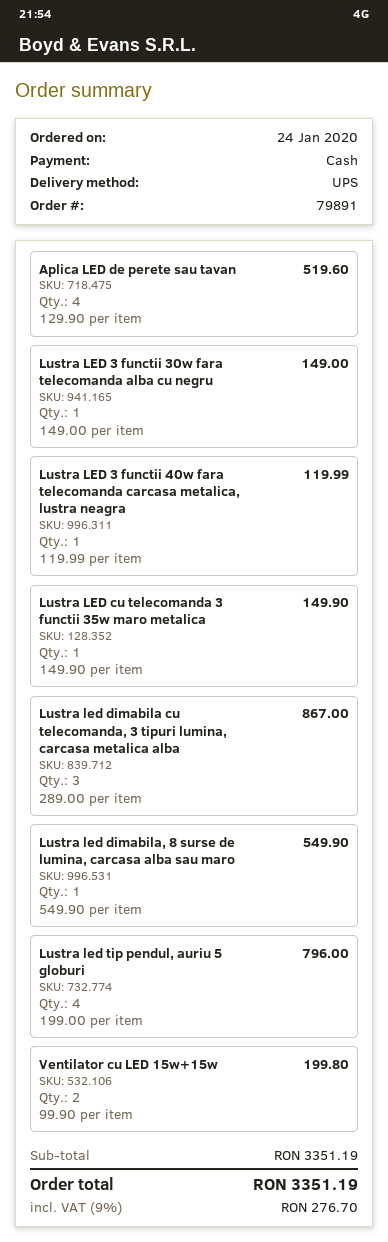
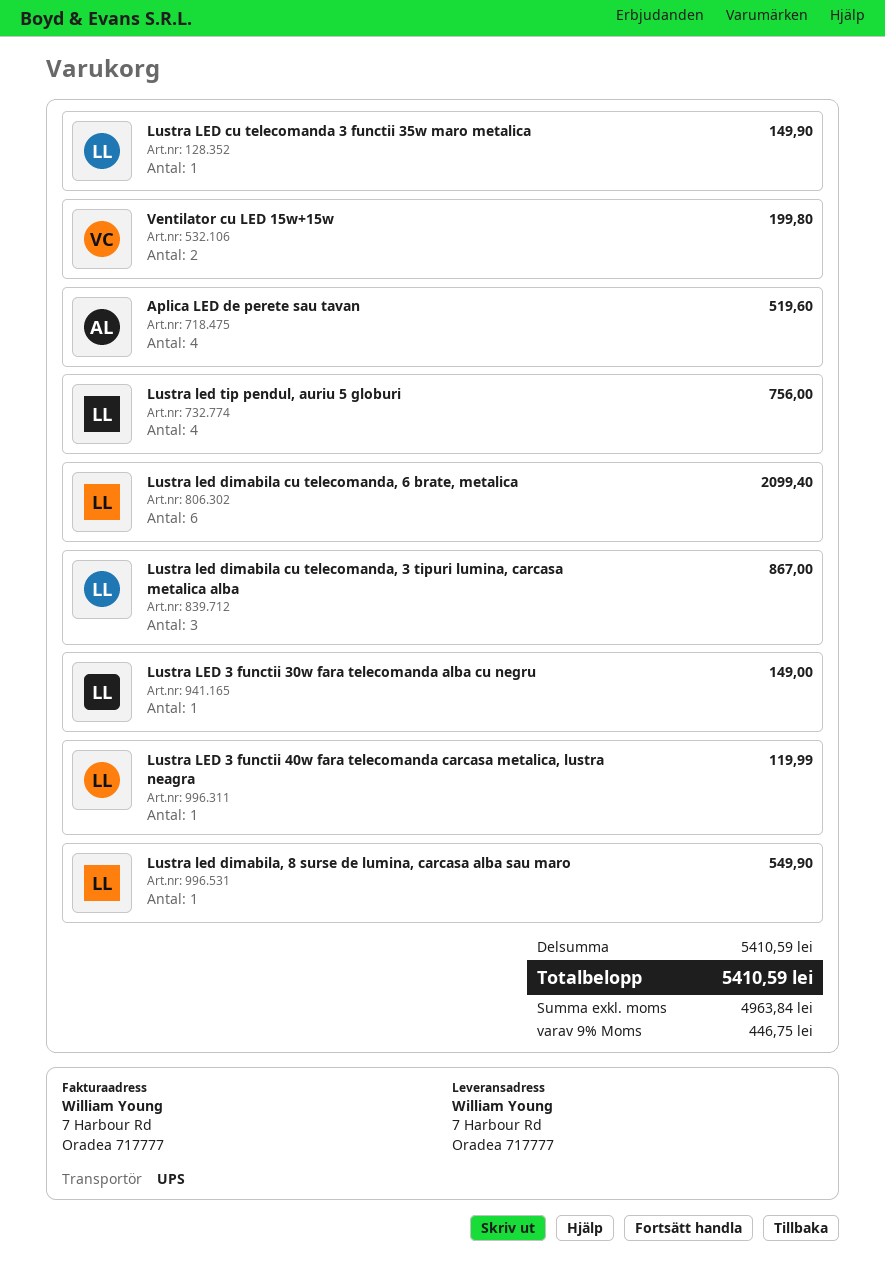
Lustra led tip pendul, auriu 5 globuri: 4 for 796.00 -> 4 for 756.00
Lustra led dimabila cu telecomanda, 6 brate, metalica: none -> 6 for 2099.40
subtotal: 3351.19 -> 5410.59
tax: 9% = 276.70 -> 9% = 446.75
total: 3351.19 -> 5410.59

